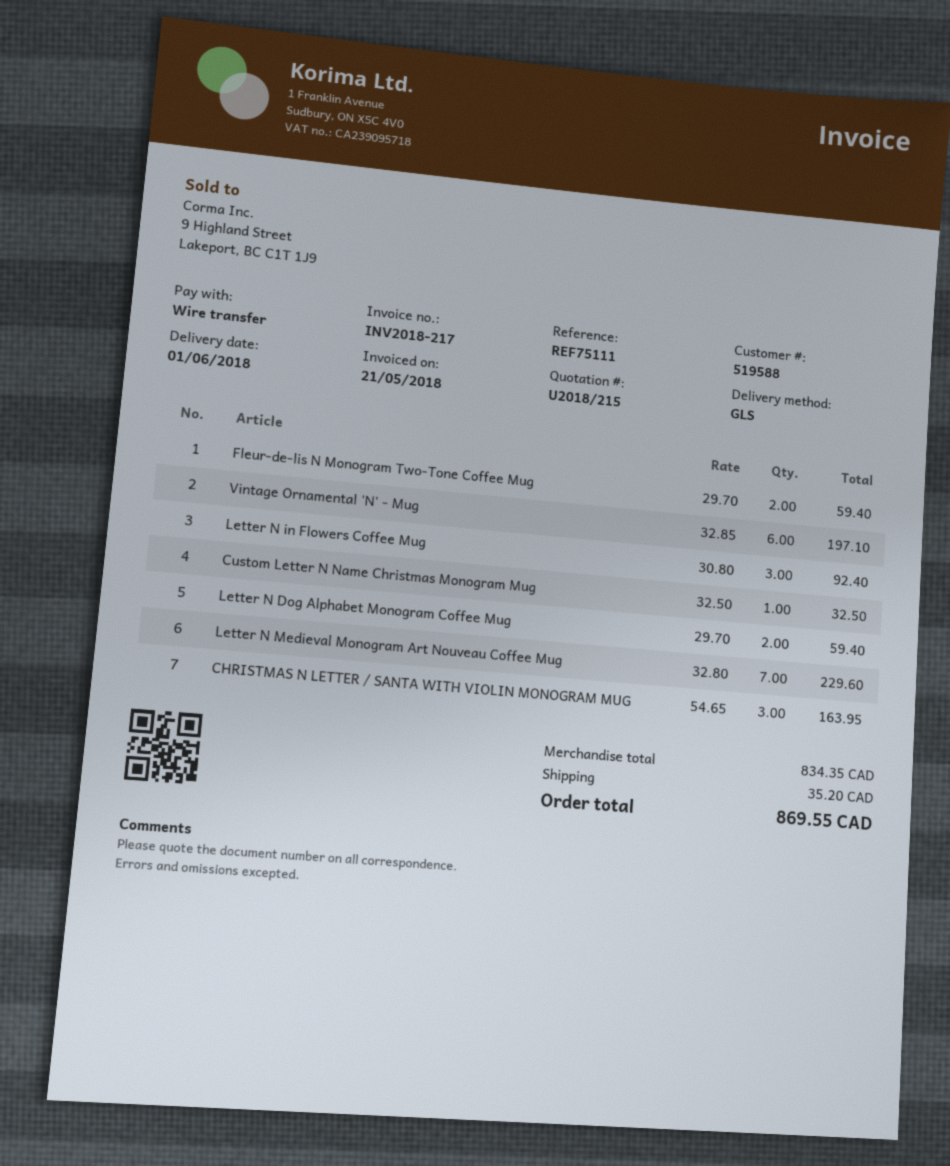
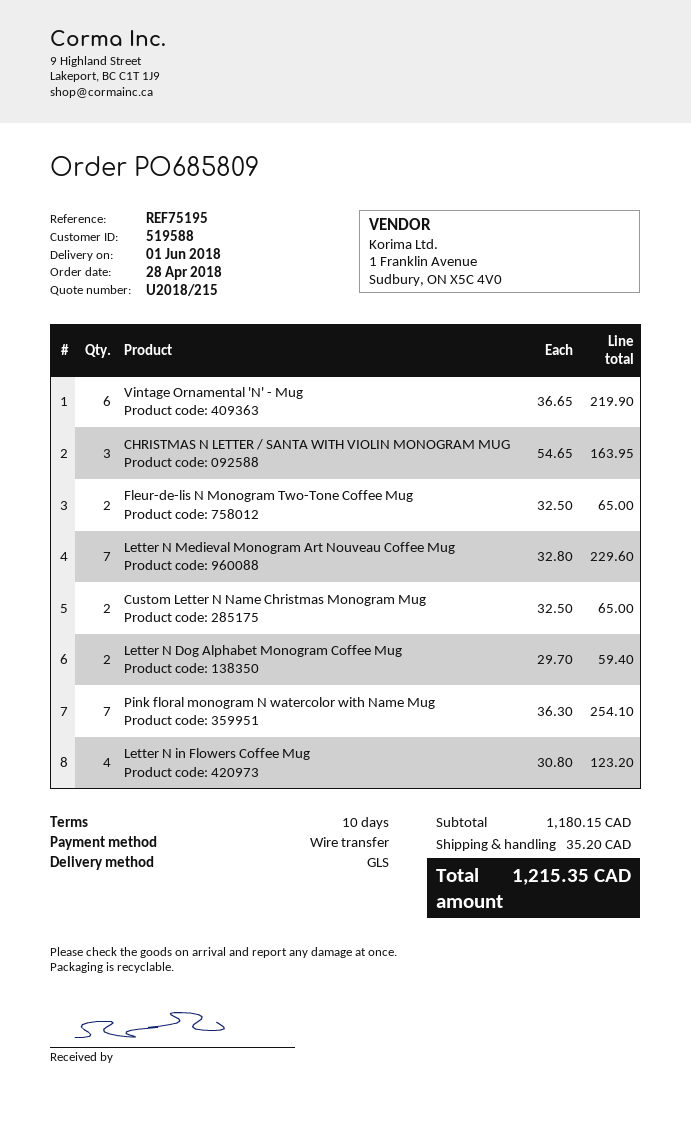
reference: REF75111 -> REF75195
Fleur-de-lis N Monogram Two-Tone Coffee Mug: 2 x 29.70 = 59.40 -> 2 x 32.50 = 65.00
Vintage Ornamental 'N' - Mug: 6 x 32.85 = 197.10 -> 6 x 36.65 = 219.90
Letter N in Flowers Coffee Mug: 3 x 30.80 = 92.40 -> 4 x 30.80 = 123.20
Custom Letter N Name Christmas Monogram Mug: 1 x 32.50 = 32.50 -> 2 x 32.50 = 65.00
Pink floral monogram N watercolor with Name Mug: none -> 7 x 36.30 = 254.10
subtotal: 834.35 -> 1180.15
total: 869.55 -> 1215.35

